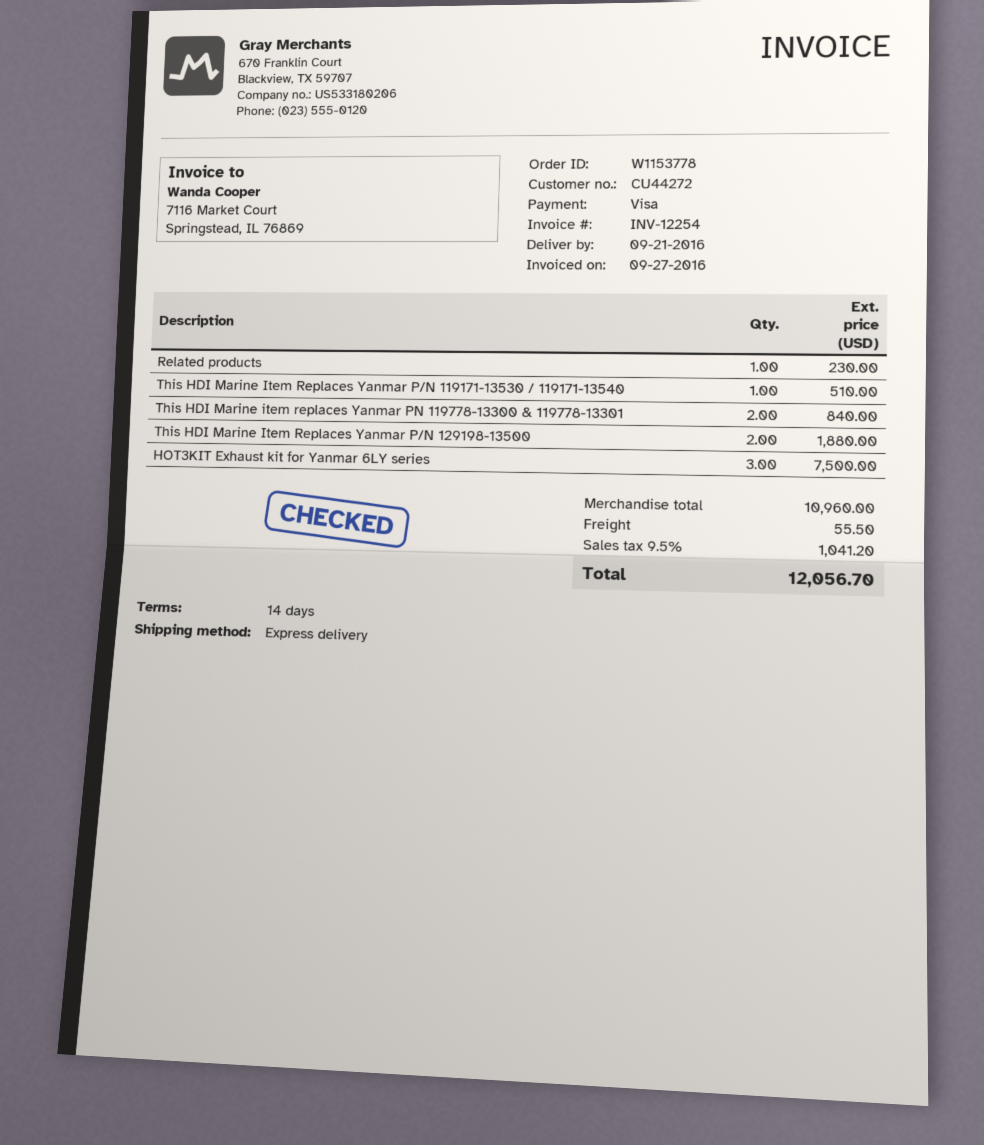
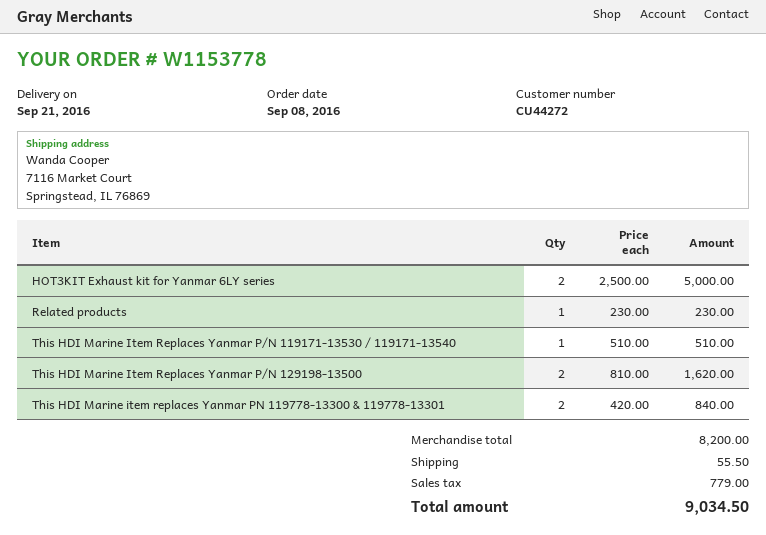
This HDI Marine Item Replaces Yanmar P/N 129198-13500: 2 for 1880.00 -> 2 for 1620.00
HOT3KIT Exhaust kit for Yanmar 6LY series: 3 for 7500.00 -> 2 for 5000.00
subtotal: 10960.00 -> 8200.00
tax: 1041.20 -> 779.00
total: 12056.70 -> 9034.50

